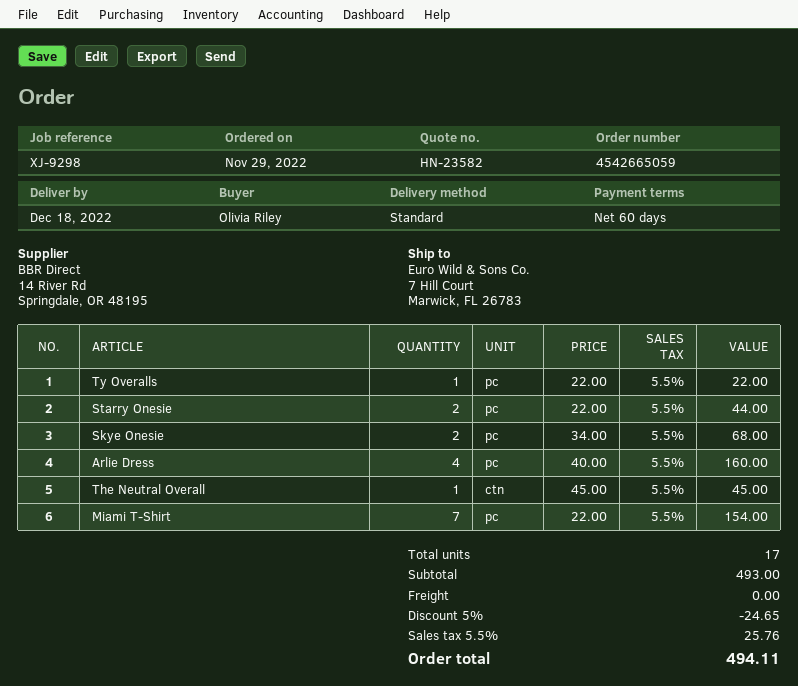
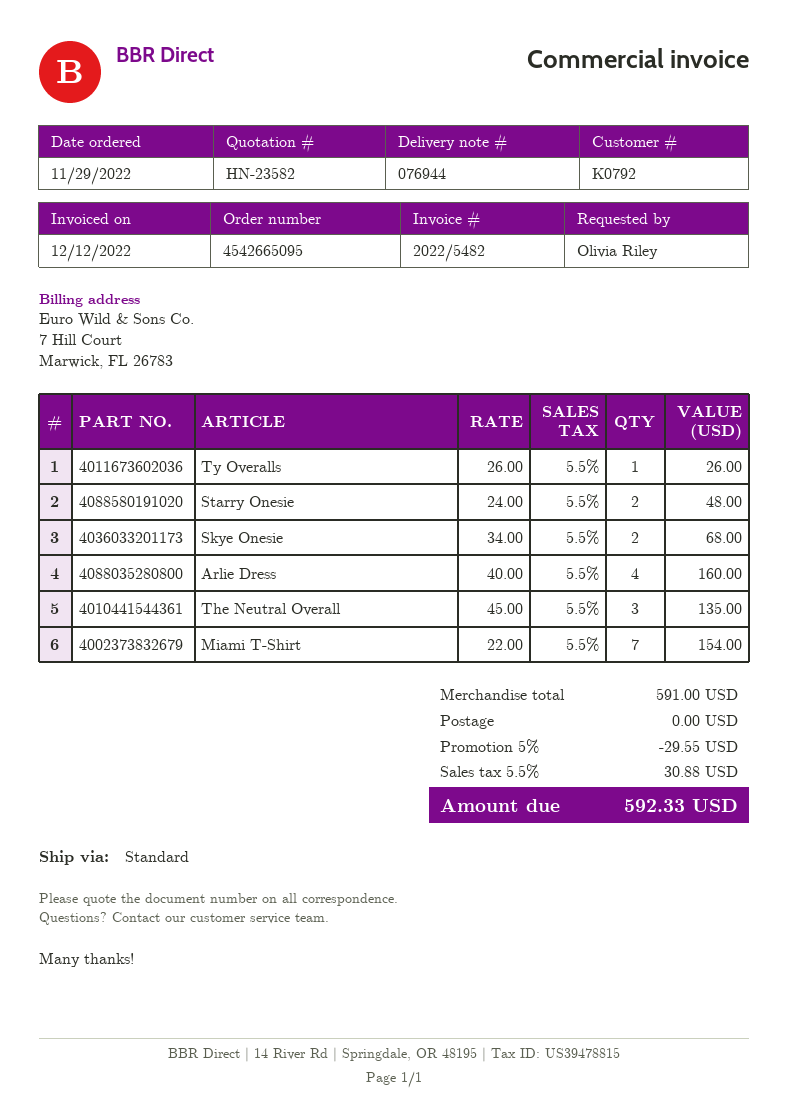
order number: 4542665059 -> 4542665095
Ty Overalls: 1 x 22.00 = 22.00 -> 1 x 26.00 = 26.00
Starry Onesie: 2 x 22.00 = 44.00 -> 2 x 24.00 = 48.00
The Neutral Overall: 1 x 45.00 = 45.00 -> 3 x 45.00 = 135.00
subtotal: 493.00 -> 591.00
discount: 5% = 24.65 -> 5% = 29.55
tax: 5.5% = 25.76 -> 5.5% = 30.88
total: 494.11 -> 592.33

